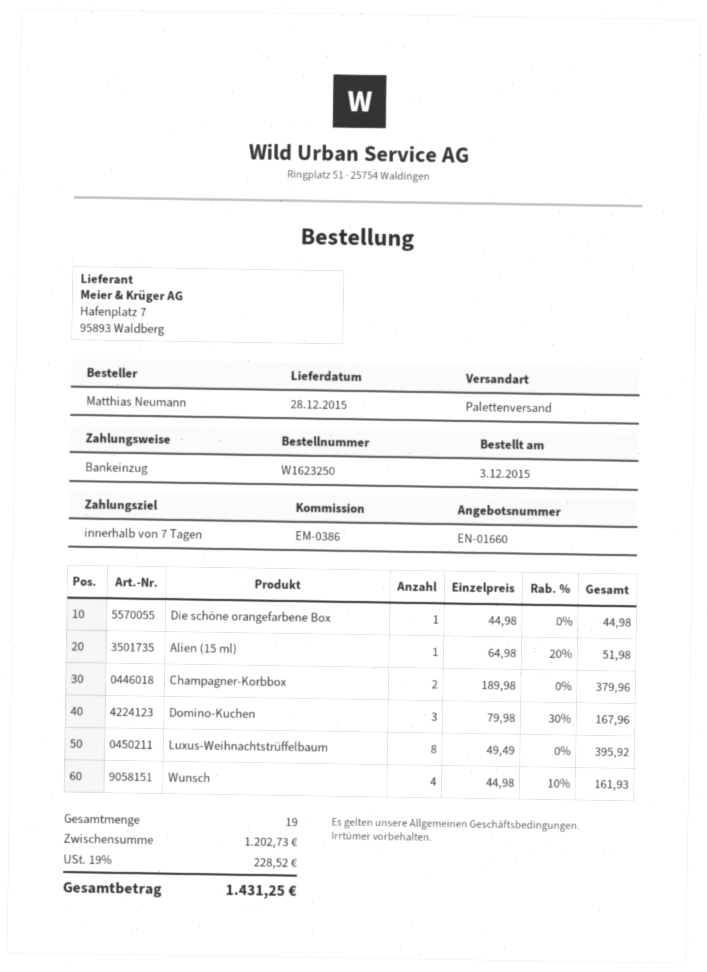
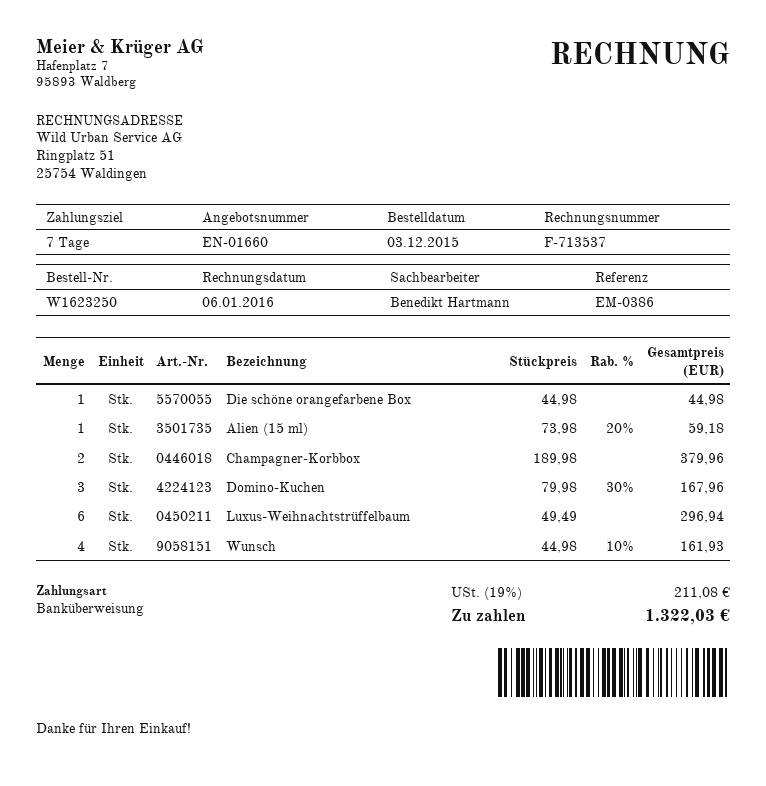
payment method: direct debit -> bank transfer
Alien (15 ml): 1 x 64.98 - 20% = 51.98 -> 1 x 73.98 - 20% = 59.18
Luxus-Weihnachtstrüffelbaum: 8 x 49.49 = 395.92 -> 6 x 49.49 = 296.94
tax: 19% = 228.52 -> 19% = 211.08
total: 1431.25 -> 1322.03

